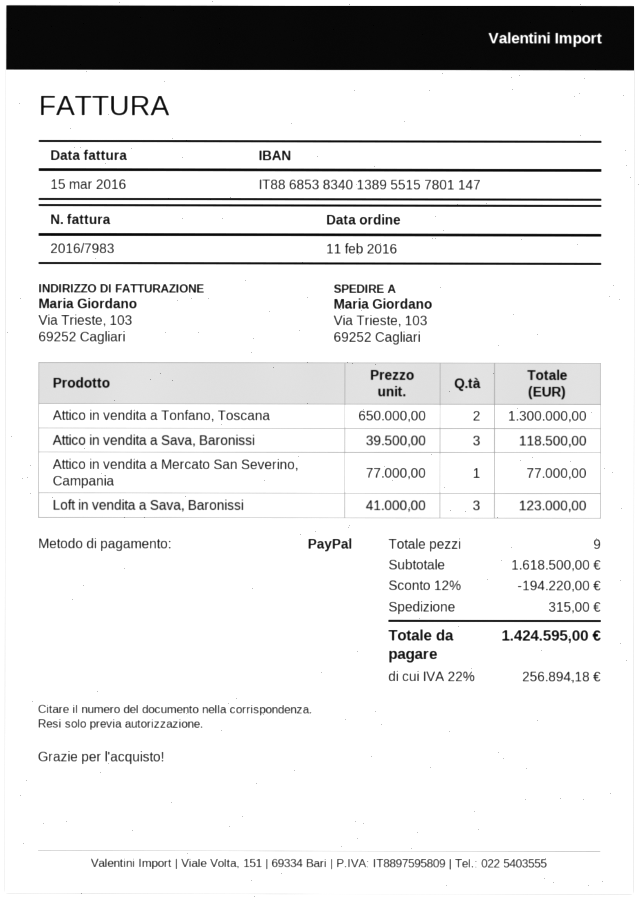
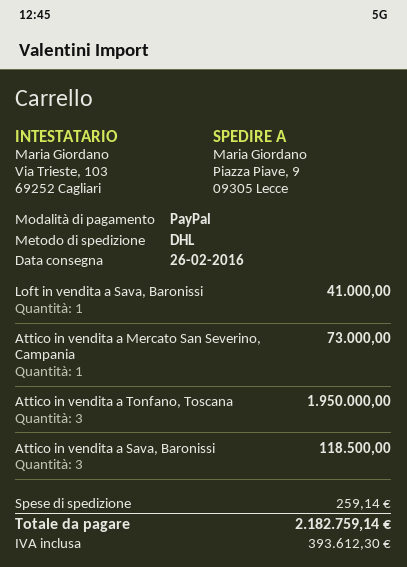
ship to: Via Trieste, 103, 69252 Cagliari -> Piazza Piave, 9, 09305 Lecce
Attico in vendita a Tonfano, Toscana: 2 for 1300000.00 -> 3 for 1950000.00
Attico in vendita a Mercato San Severino, Campania: 1 for 77000.00 -> 1 for 73000.00
Loft in vendita a Sava, Baronissi: 3 for 123000.00 -> 1 for 41000.00
discount: 12% = 194220.00 -> none
shipping: 315.00 -> 259.14
tax: 256894.18 -> 393612.30
total: 1424595.00 -> 2182759.14

